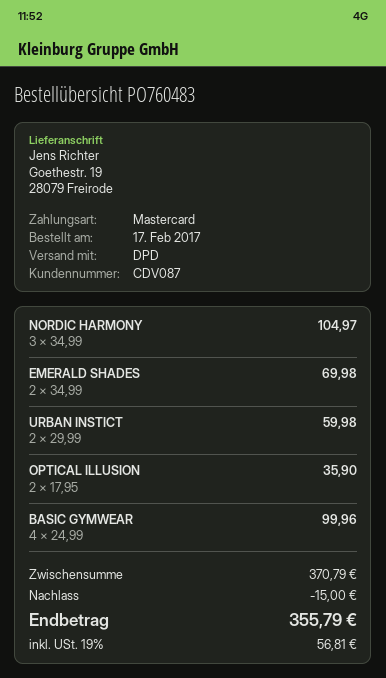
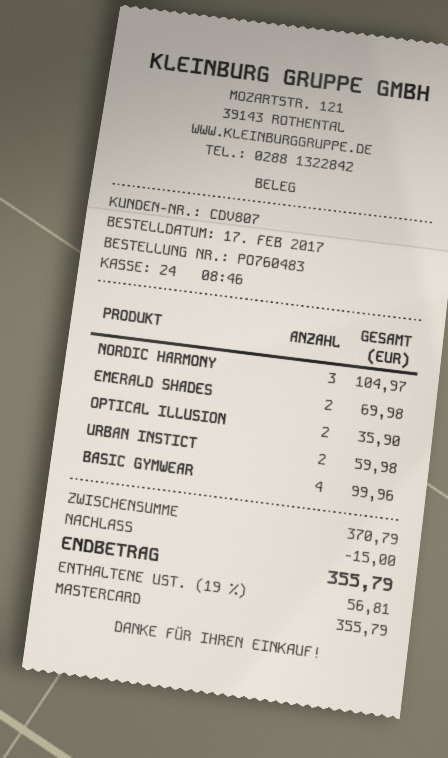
customer number: CDV087 -> CDV807

